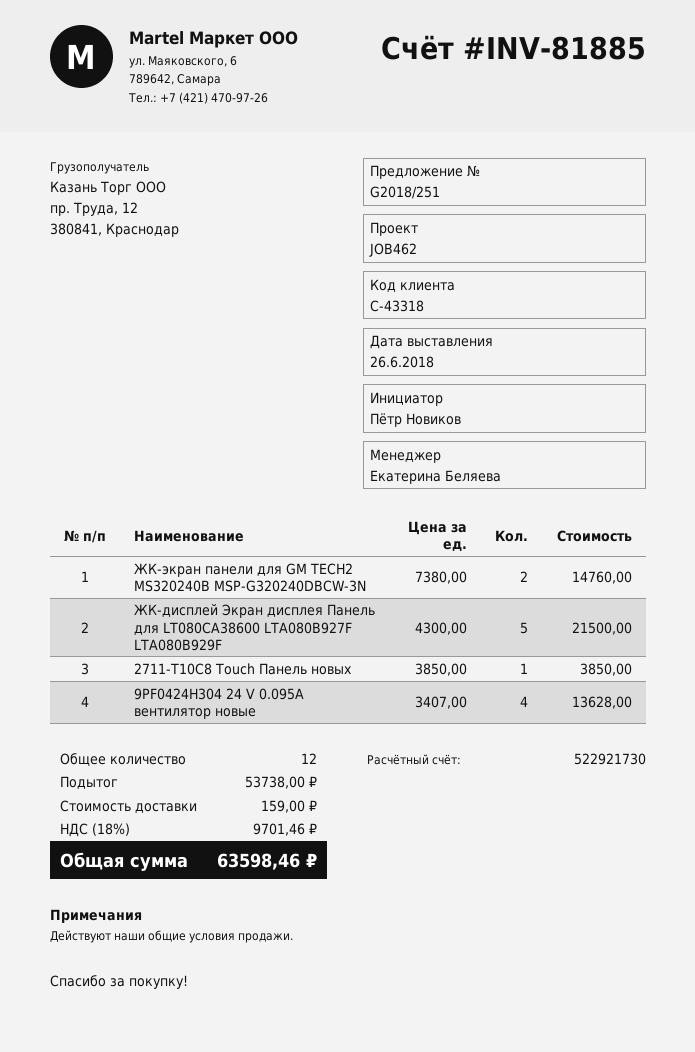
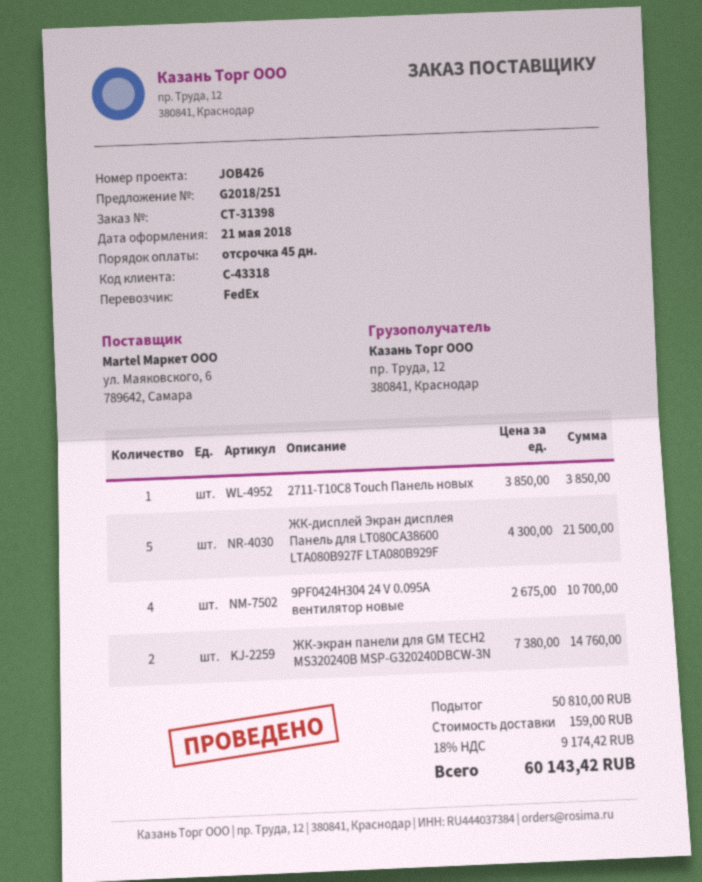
reference: JOB462 -> JOB426
9PF0424H304 24 V 0.095A вентилятор новые: 4 x 3407.00 = 13628.00 -> 4 x 2675.00 = 10700.00
subtotal: 53738.00 -> 50810.00
tax: 18% = 9701.46 -> 18% = 9174.42
total: 63598.46 -> 60143.42

